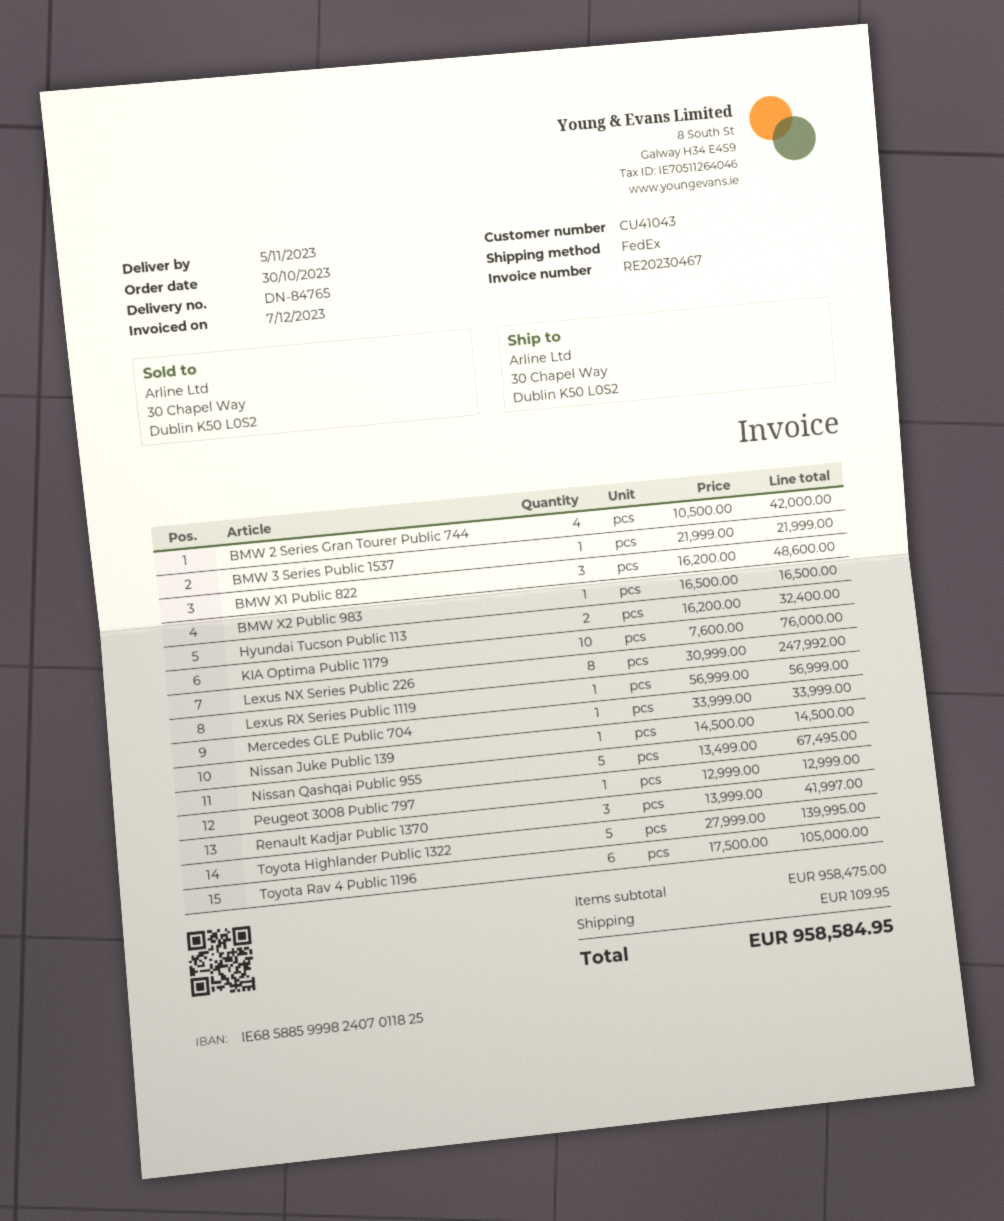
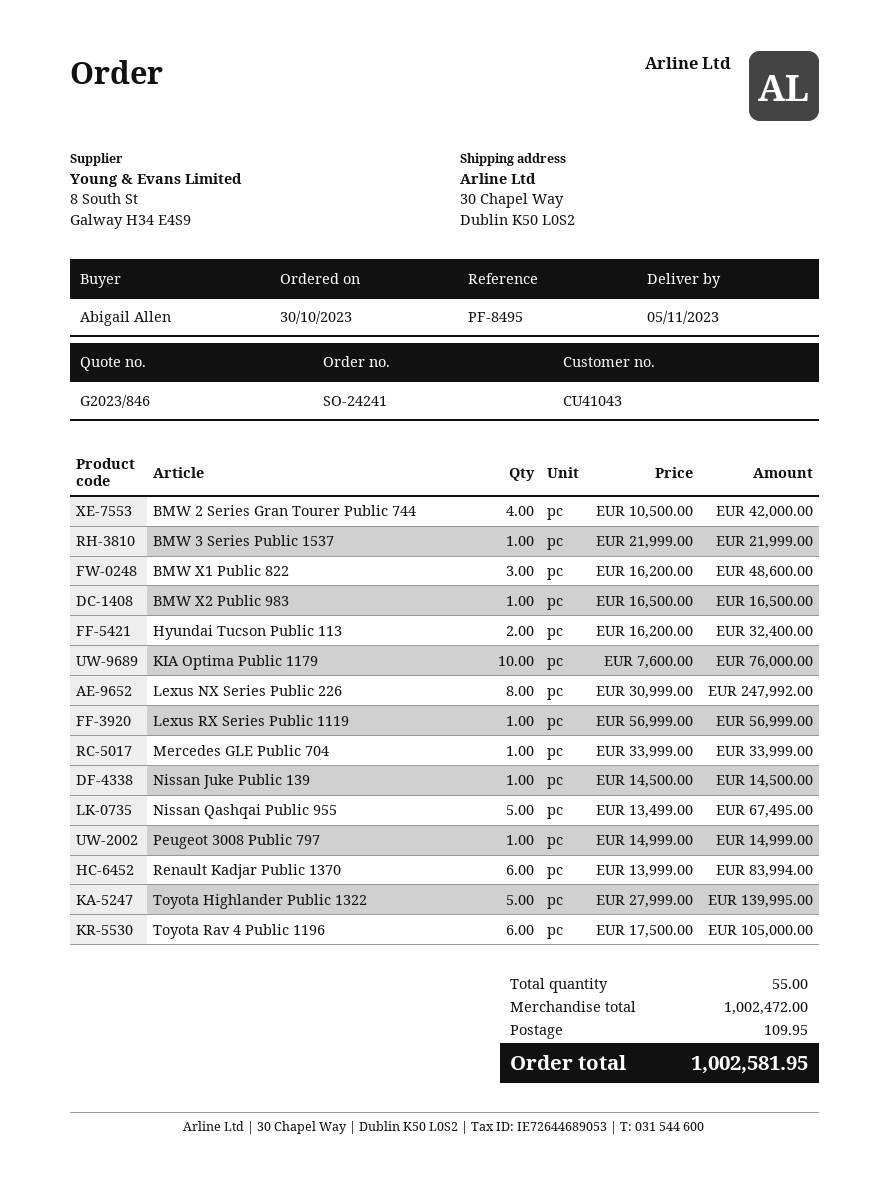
Peugeot 3008 Public 797: 1 x 12999.00 = 12999.00 -> 1 x 14999.00 = 14999.00
Renault Kadjar Public 1370: 3 x 13999.00 = 41997.00 -> 6 x 13999.00 = 83994.00
subtotal: 958475.00 -> 1002472.00
total: 958584.95 -> 1002581.95

